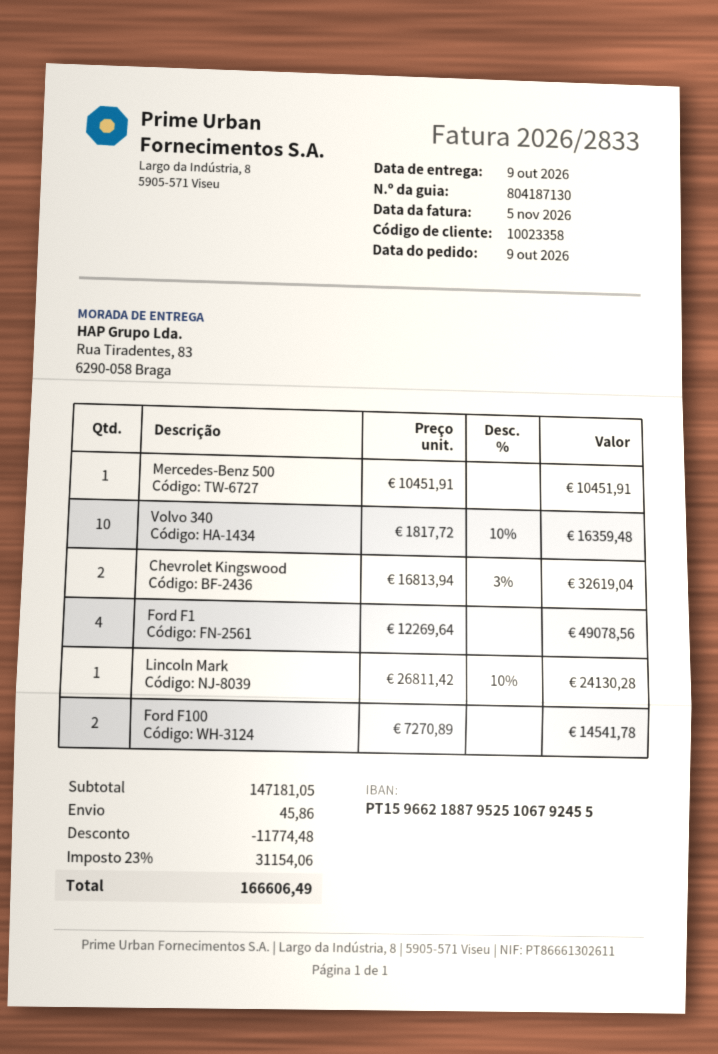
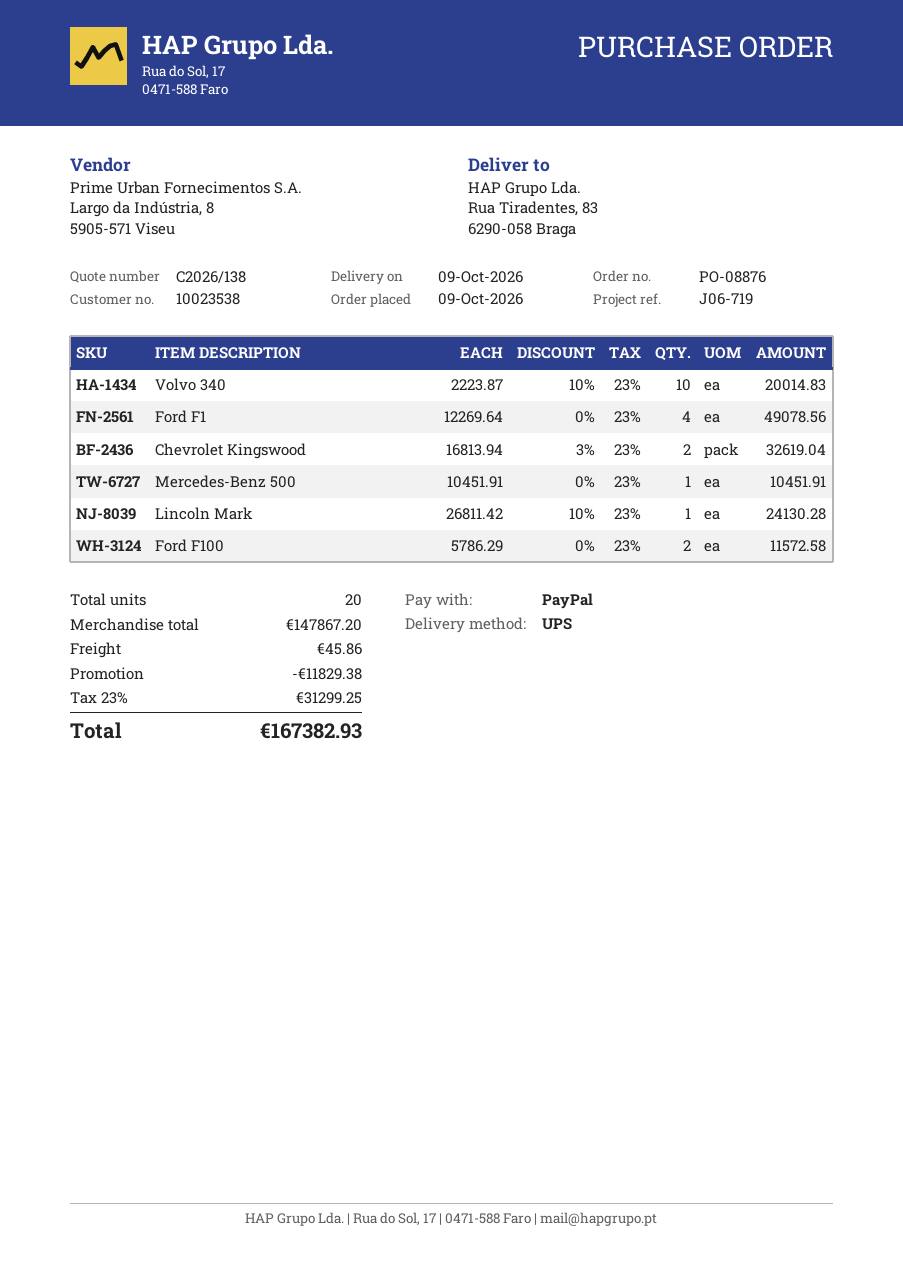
customer number: 10023358 -> 10023538
Volvo 340: 10 x 1817.72 - 10% = 16359.48 -> 10 x 2223.87 - 10% = 20014.83
Ford F100: 2 x 7270.89 = 14541.78 -> 2 x 5786.29 = 11572.58
subtotal: 147181.05 -> 147867.20
discount: 11774.48 -> 11829.38
tax: 23% = 31154.06 -> 23% = 31299.25
total: 166606.49 -> 167382.93

